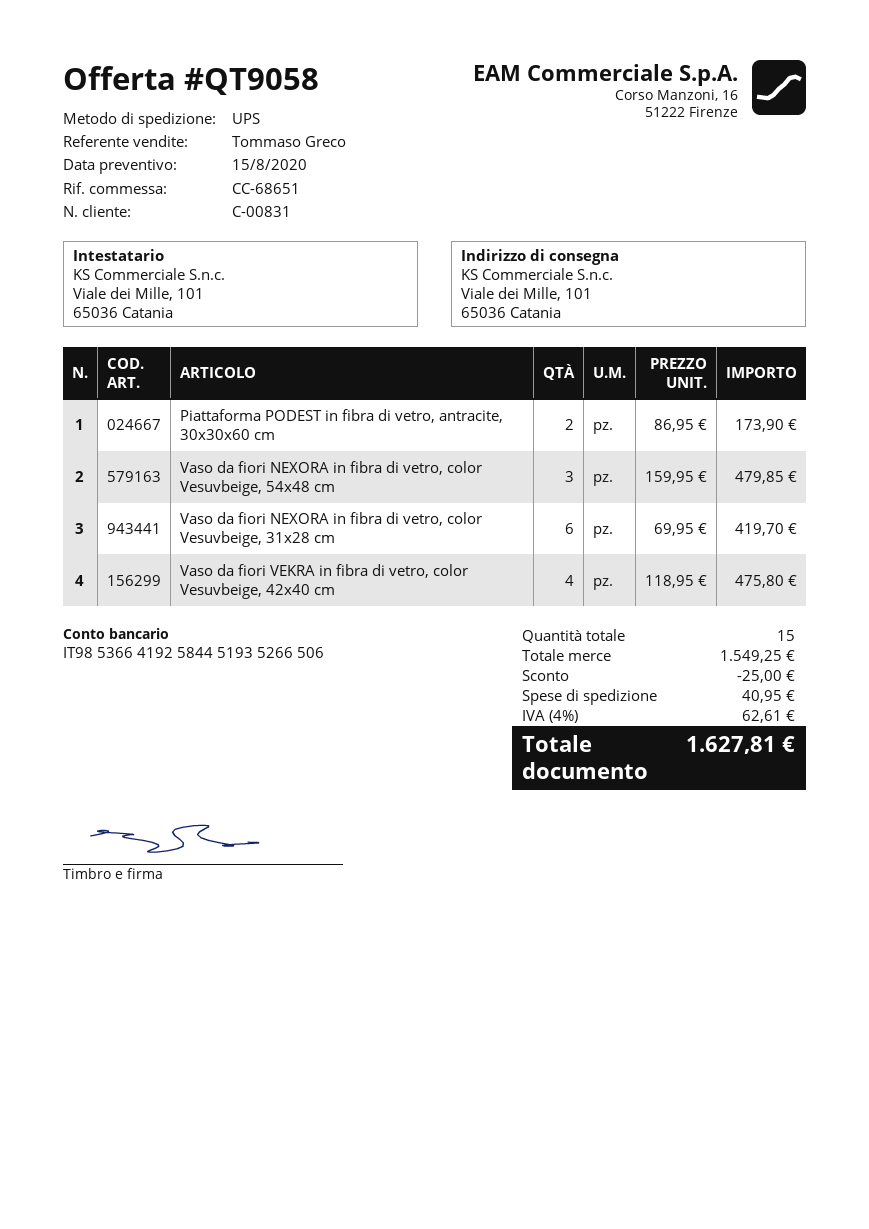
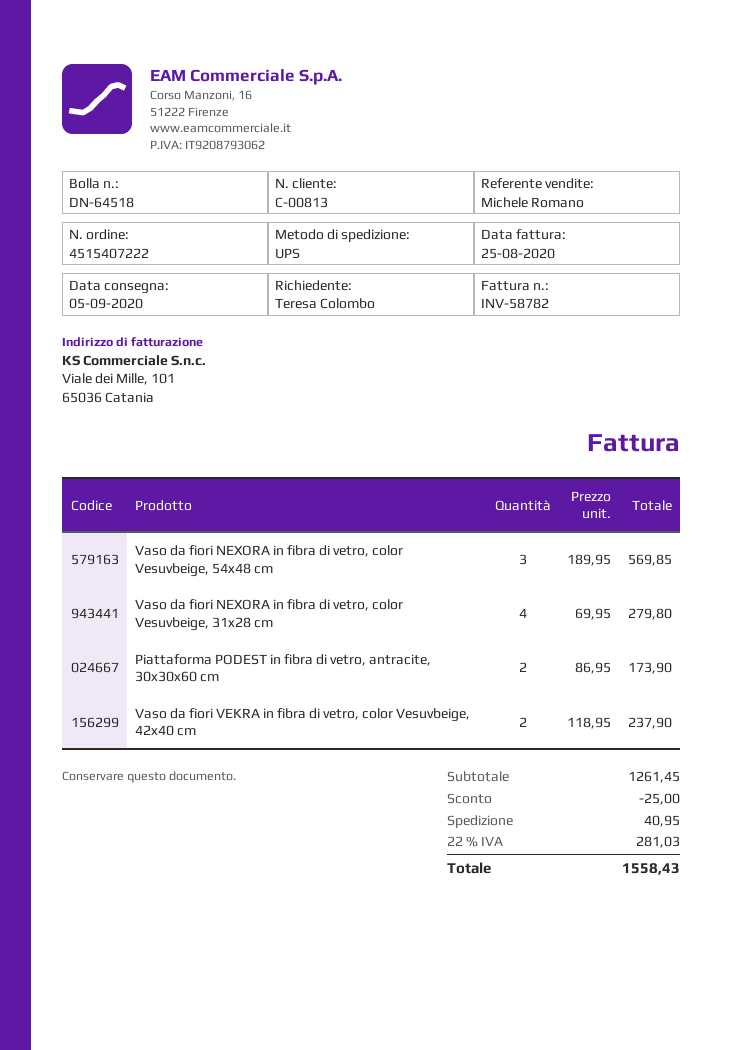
customer number: C-00831 -> C-00813
sales rep: Tommaso Greco -> Michele Romano
Vaso da fiori NEXORA in fibra di vetro, color Vesuvbeige, 54x48 cm: 3 x 159.95 = 479.85 -> 3 x 189.95 = 569.85
Vaso da fiori NEXORA in fibra di vetro, color Vesuvbeige, 31x28 cm: 6 x 69.95 = 419.70 -> 4 x 69.95 = 279.80
Vaso da fiori VEKRA in fibra di vetro, color Vesuvbeige, 42x40 cm: 4 x 118.95 = 475.80 -> 2 x 118.95 = 237.90
subtotal: 1549.25 -> 1261.45
tax: 4% = 62.61 -> 22% = 281.03
total: 1627.81 -> 1558.43

